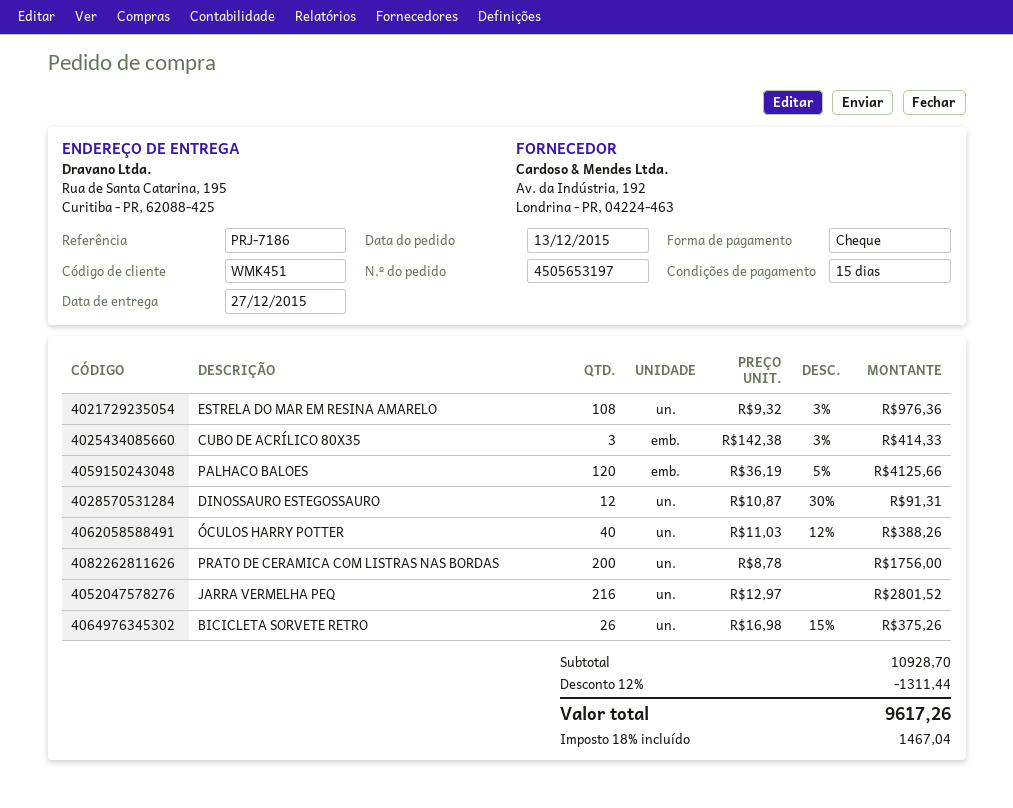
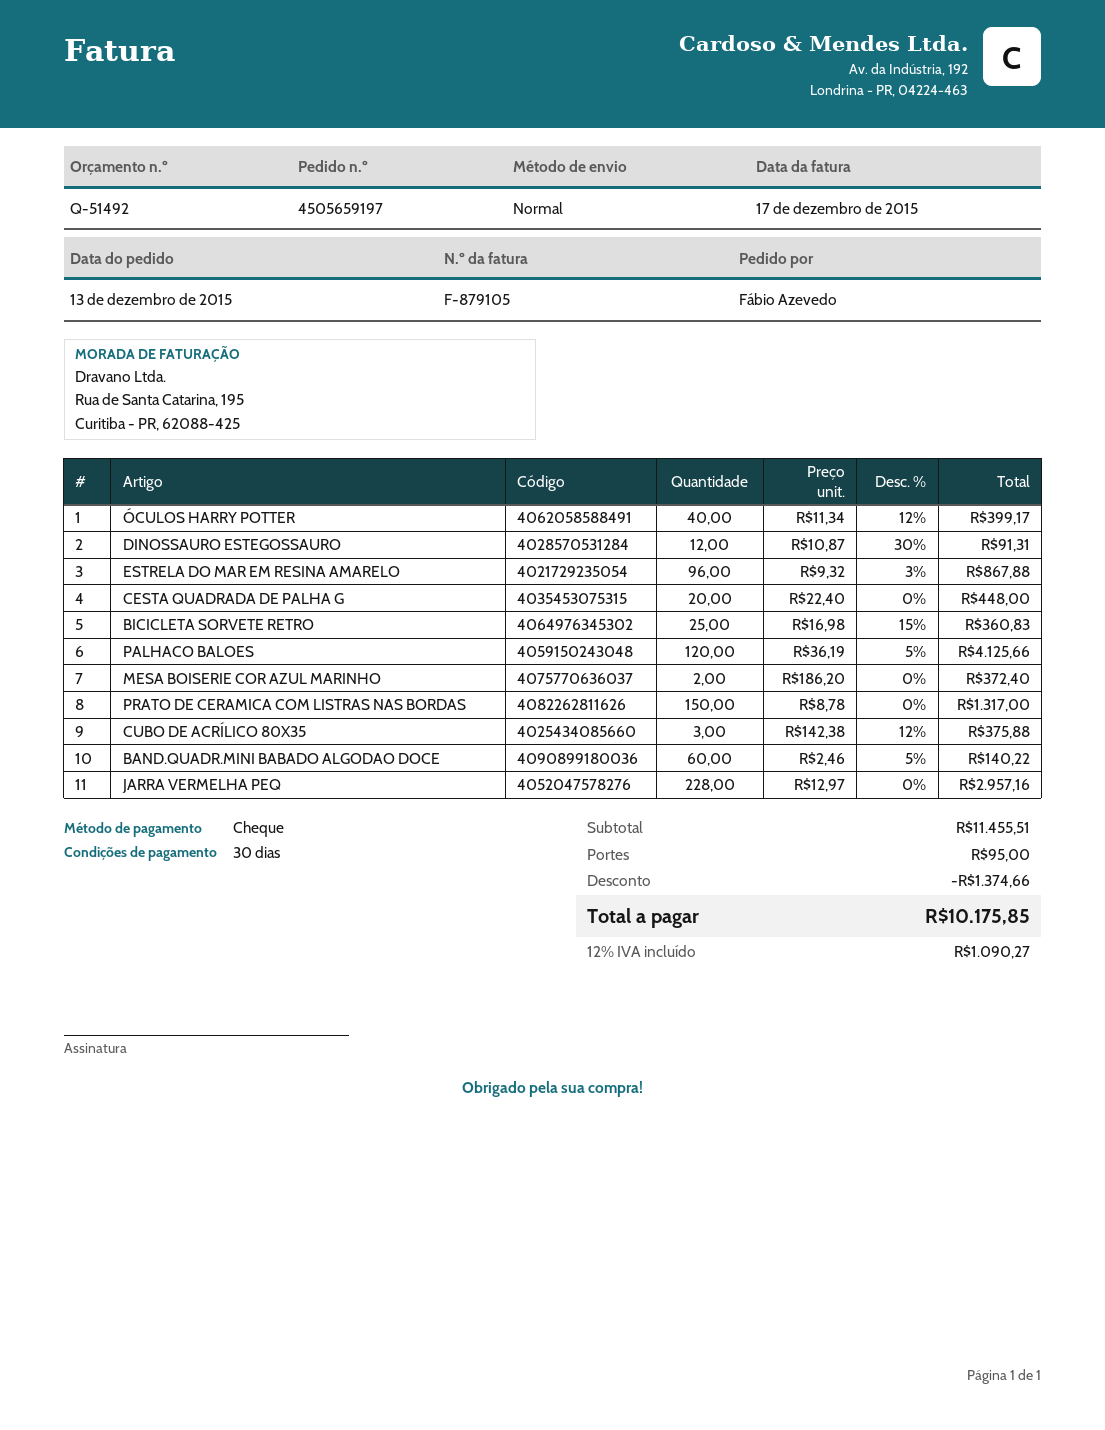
order number: 4505653197 -> 4505659197
payment terms: 15 days -> 30 days
ESTRELA DO MAR EM RESINA AMARELO: 108 x 9.32 - 3% = 976.36 -> 96 x 9.32 - 3% = 867.88
CUBO DE ACRÍLICO 80X35: 3 x 142.38 - 3% = 414.33 -> 3 x 142.38 - 12% = 375.88
ÓCULOS HARRY POTTER: 40 x 11.03 - 12% = 388.26 -> 40 x 11.34 - 12% = 399.17
PRATO DE CERAMICA COM LISTRAS NAS BORDAS: 200 x 8.78 = 1756.00 -> 150 x 8.78 = 1317.00
JARRA VERMELHA PEQ: 216 x 12.97 = 2801.52 -> 228 x 12.97 = 2957.16
BICICLETA SORVETE RETRO: 26 x 16.98 - 15% = 375.26 -> 25 x 16.98 - 15% = 360.83
CESTA QUADRADA DE PALHA G: none -> 20 x 22.40 = 448.00
MESA BOISERIE COR AZUL MARINHO: none -> 2 x 186.20 = 372.40
BAND.QUADR.MINI BABADO ALGODAO DOCE: none -> 60 x 2.46 - 5% = 140.22
subtotal: 10928.70 -> 11455.51
discount: 1311.44 -> 1374.66
shipping: none -> 95.00
tax: 18% = 1467.04 -> 12% = 1090.27
total: 9617.26 -> 10175.85

